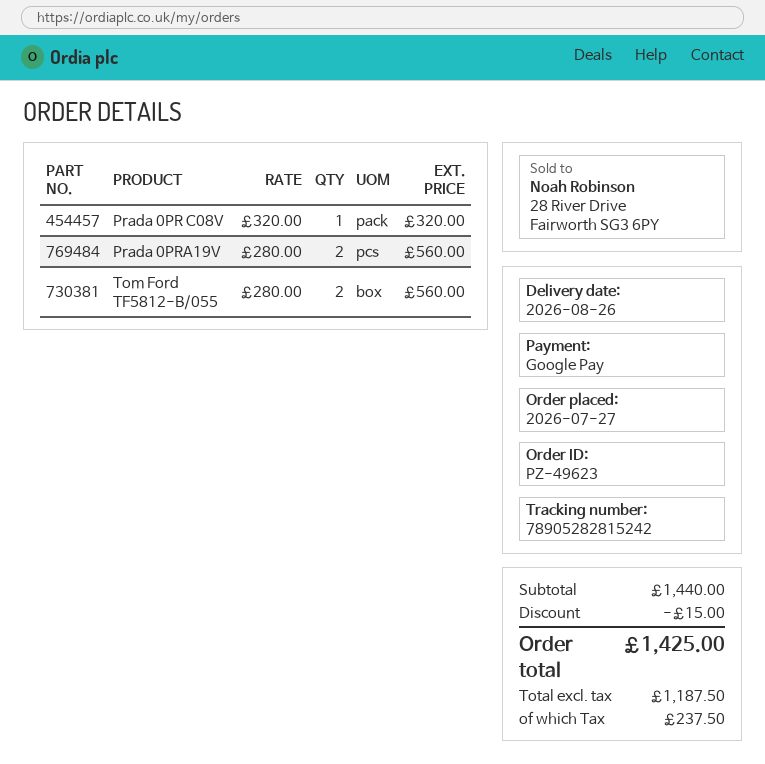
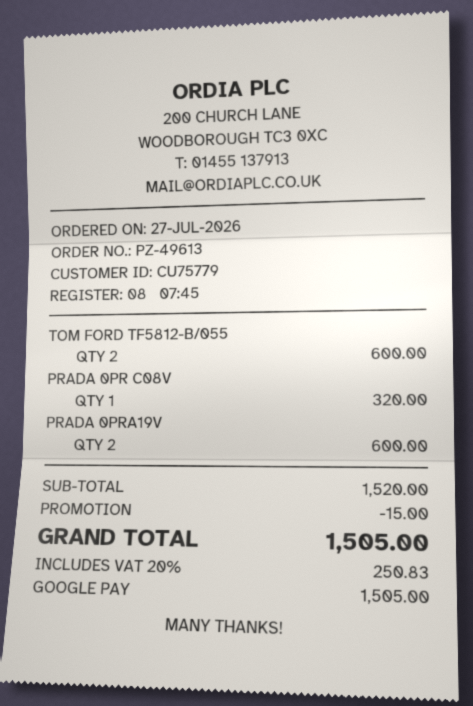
order number: PZ-49623 -> PZ-49613
Prada 0PRA19V: 2 for 560.00 -> 2 for 600.00
Tom Ford TF5812-B/055: 2 for 560.00 -> 2 for 600.00
subtotal: 1440.00 -> 1520.00
tax: 237.50 -> 250.83
total: 1425.00 -> 1505.00

